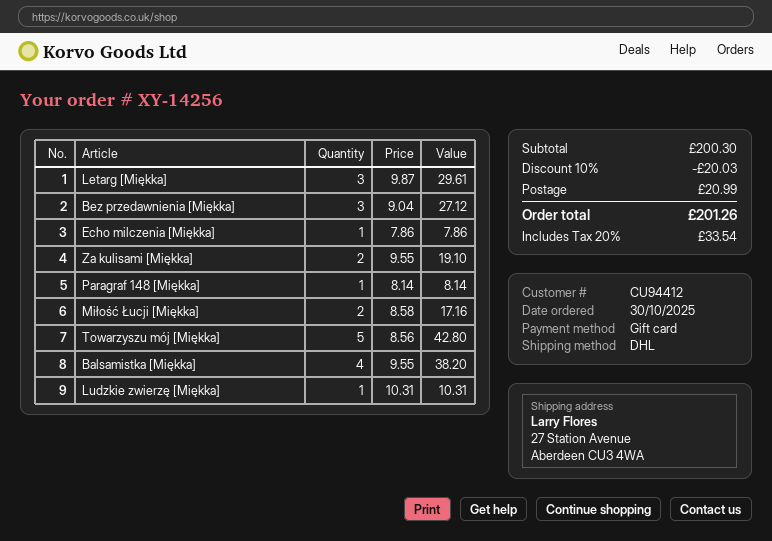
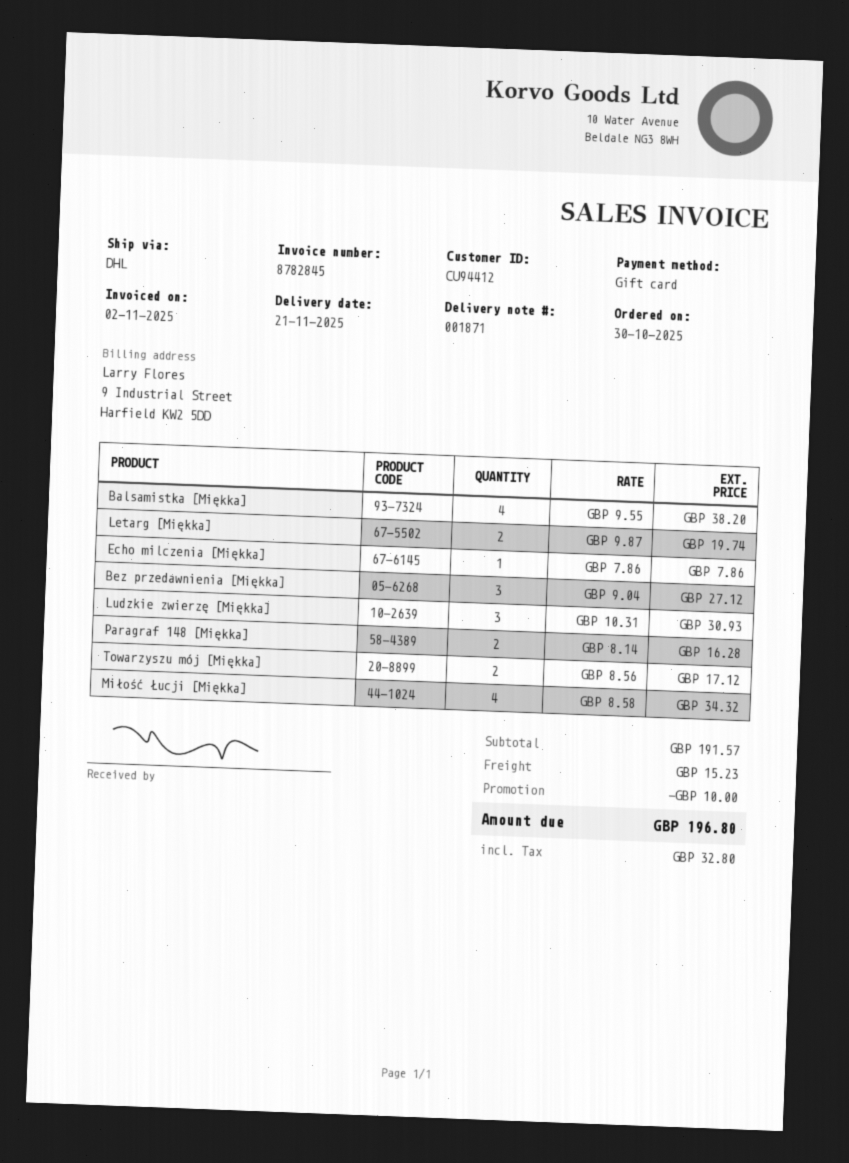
Letarg [Miękka]: 3 x 9.87 = 29.61 -> 2 x 9.87 = 19.74
Za kulisami [Miękka]: 2 x 9.55 = 19.10 -> none
Paragraf 148 [Miękka]: 1 x 8.14 = 8.14 -> 2 x 8.14 = 16.28
Miłość Łucji [Miękka]: 2 x 8.58 = 17.16 -> 4 x 8.58 = 34.32
Towarzyszu mój [Miękka]: 5 x 8.56 = 42.80 -> 2 x 8.56 = 17.12
Ludzkie zwierzę [Miękka]: 1 x 10.31 = 10.31 -> 3 x 10.31 = 30.93
subtotal: 200.30 -> 191.57
discount: 20.03 -> 10.00
shipping: 20.99 -> 15.23
tax: 33.54 -> 32.80
total: 201.26 -> 196.80

